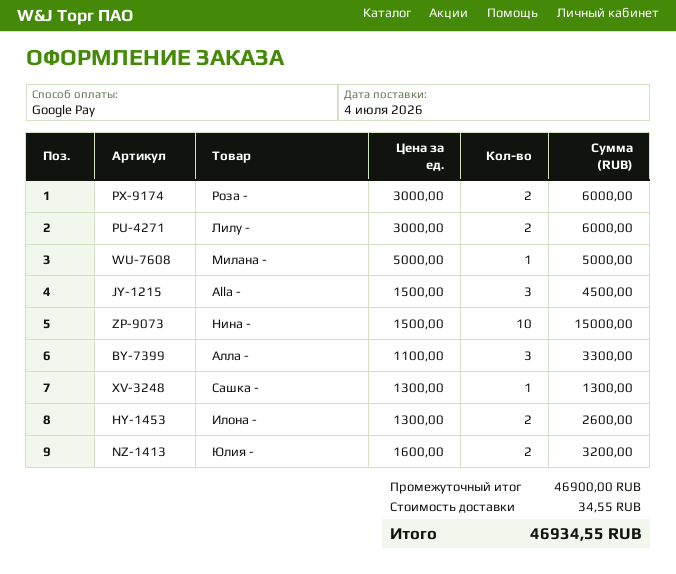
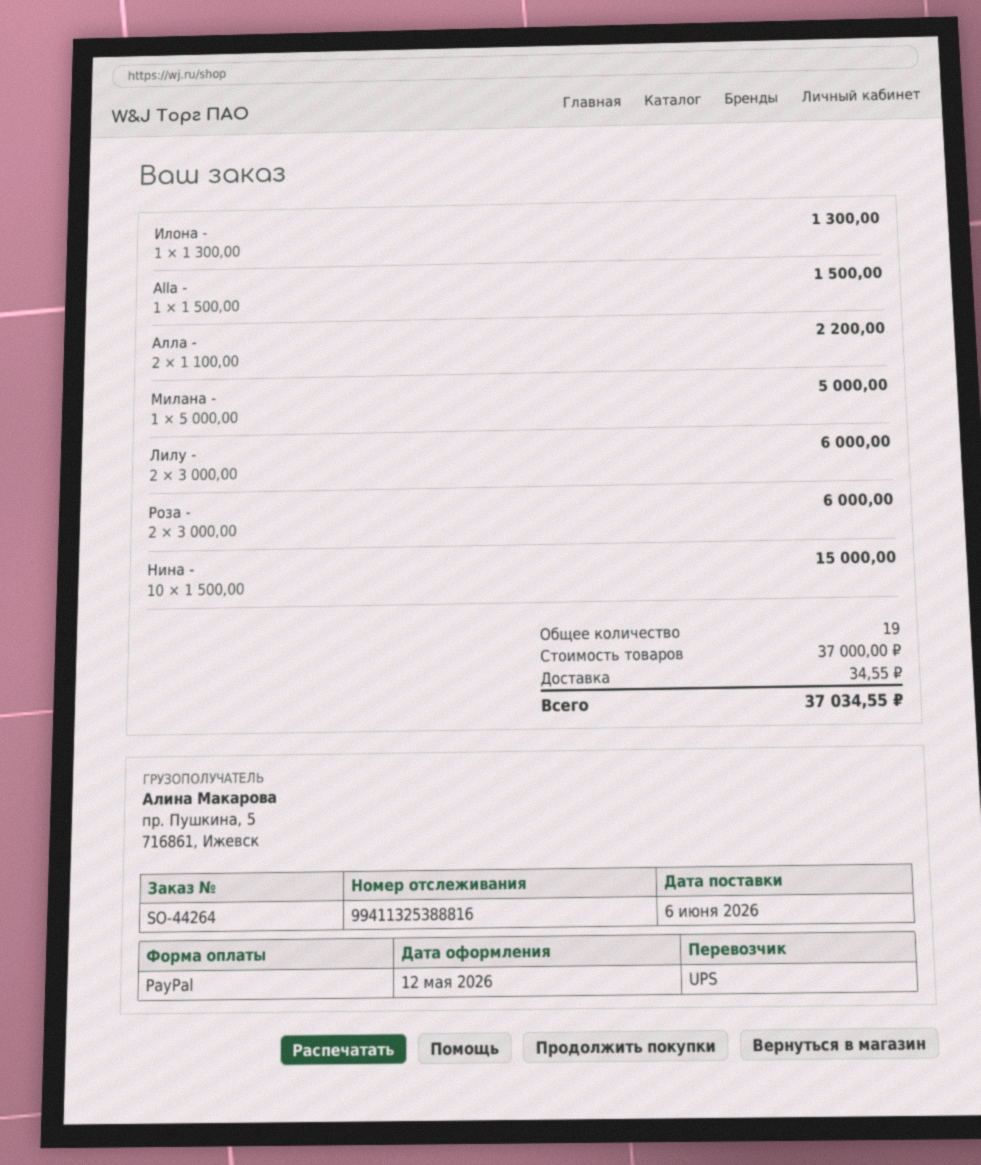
delivery date: 2026-07-04 -> 2026-06-06
payment method: Google Pay -> PayPal
Alla -: 3 x 1500.00 = 4500.00 -> 1 x 1500.00 = 1500.00
Алла -: 3 x 1100.00 = 3300.00 -> 2 x 1100.00 = 2200.00
Сашка -: 1 x 1300.00 = 1300.00 -> none
Илона -: 2 x 1300.00 = 2600.00 -> 1 x 1300.00 = 1300.00
Юлия -: 2 x 1600.00 = 3200.00 -> none
subtotal: 46900.00 -> 37000.00
total: 46934.55 -> 37034.55

